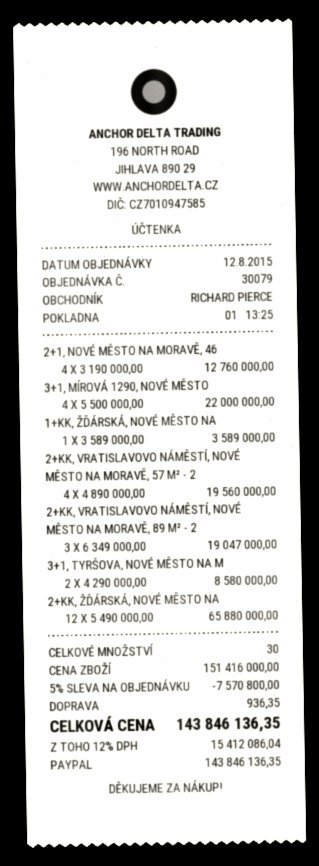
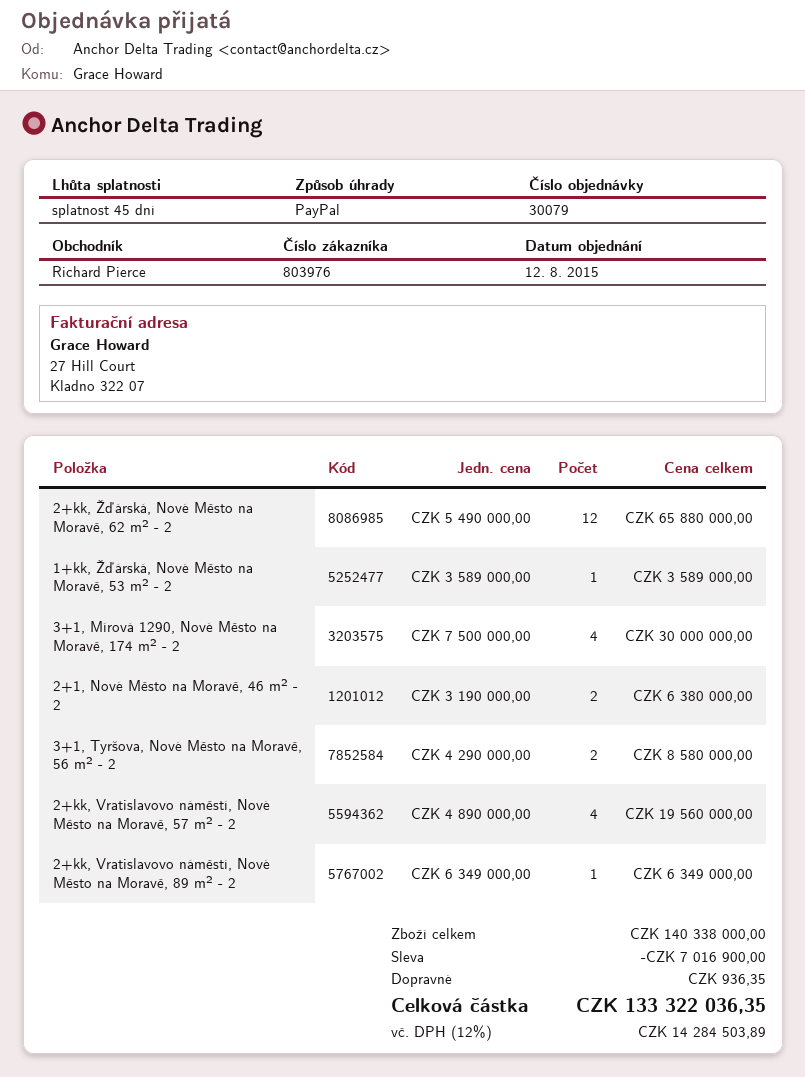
2+1, NOVÉ MĚSTO NA MORAVĚ, 46: 4 x 3190000.00 = 12760000.00 -> 2 x 3190000.00 = 6380000.00
3+1, MÍROVÁ 1290, NOVÉ MĚSTO: 4 x 5500000.00 = 22000000.00 -> 4 x 7500000.00 = 30000000.00
2+KK, VRATISLAVOVO NÁMĚSTÍ, NOVÉ MĚSTO NA MORAVĚ, 89 M² - 2: 3 x 6349000.00 = 19047000.00 -> 1 x 6349000.00 = 6349000.00
subtotal: 151416000.00 -> 140338000.00
discount: 7570800.00 -> 7016900.00
tax: 12% = 15412086.04 -> 12% = 14284503.89
total: 143846136.35 -> 133322036.35

